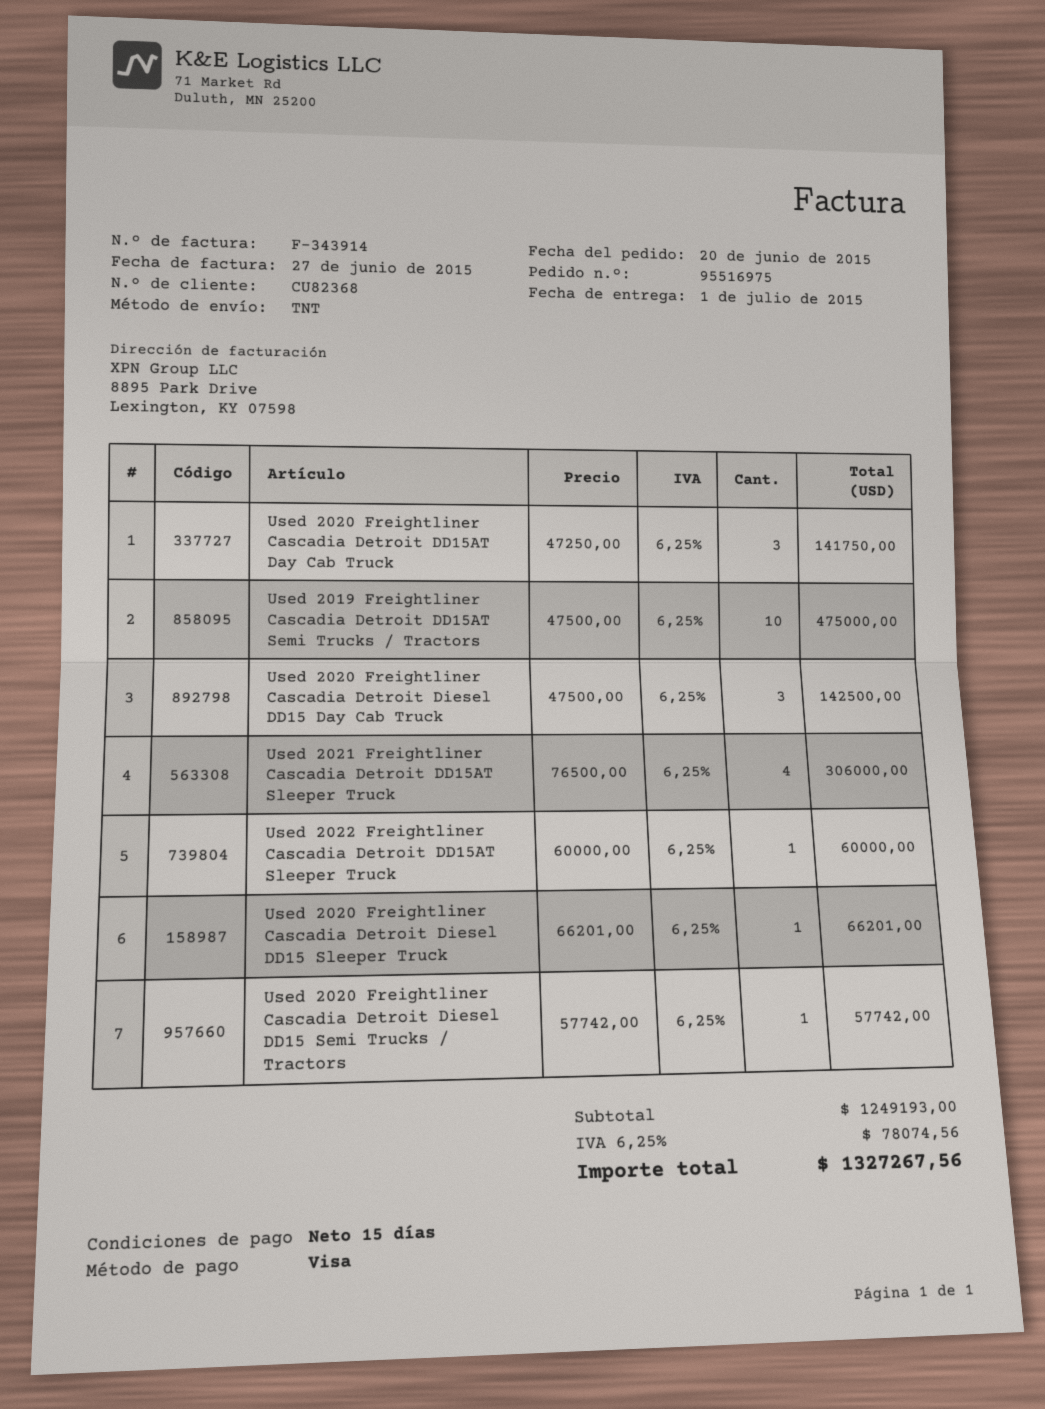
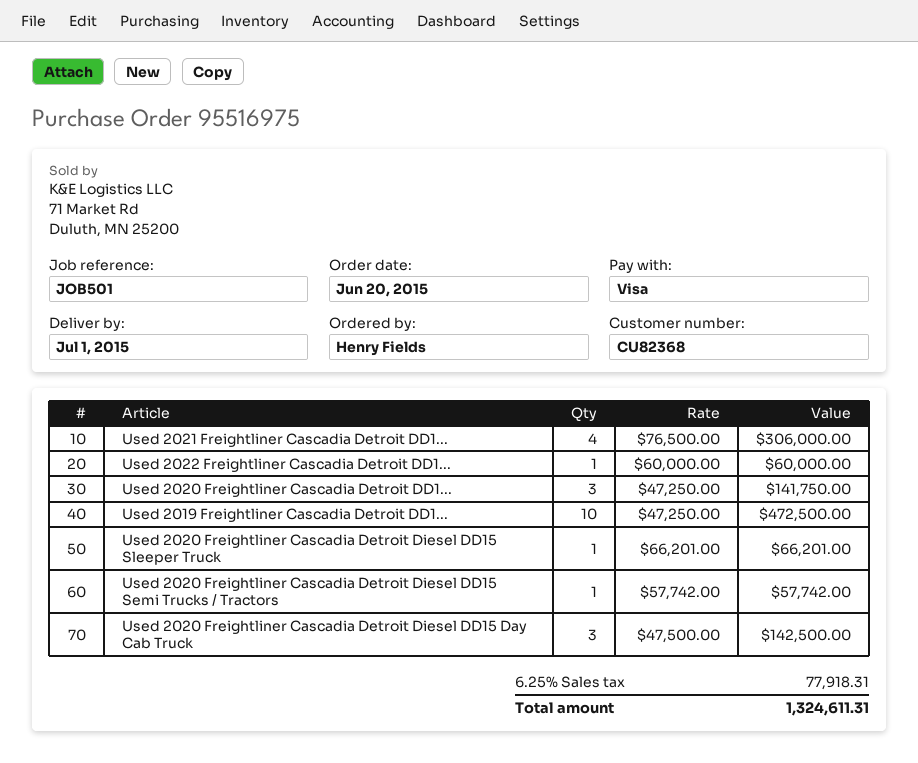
Used 2019 Freightliner Cascadia Detroit DD15AT Semi Trucks / Tractors: 10 x 47500.00 = 475000.00 -> 10 x 47250.00 = 472500.00
tax: 6.25% = 78074.56 -> 6.25% = 77918.31
total: 1327267.56 -> 1324611.31

